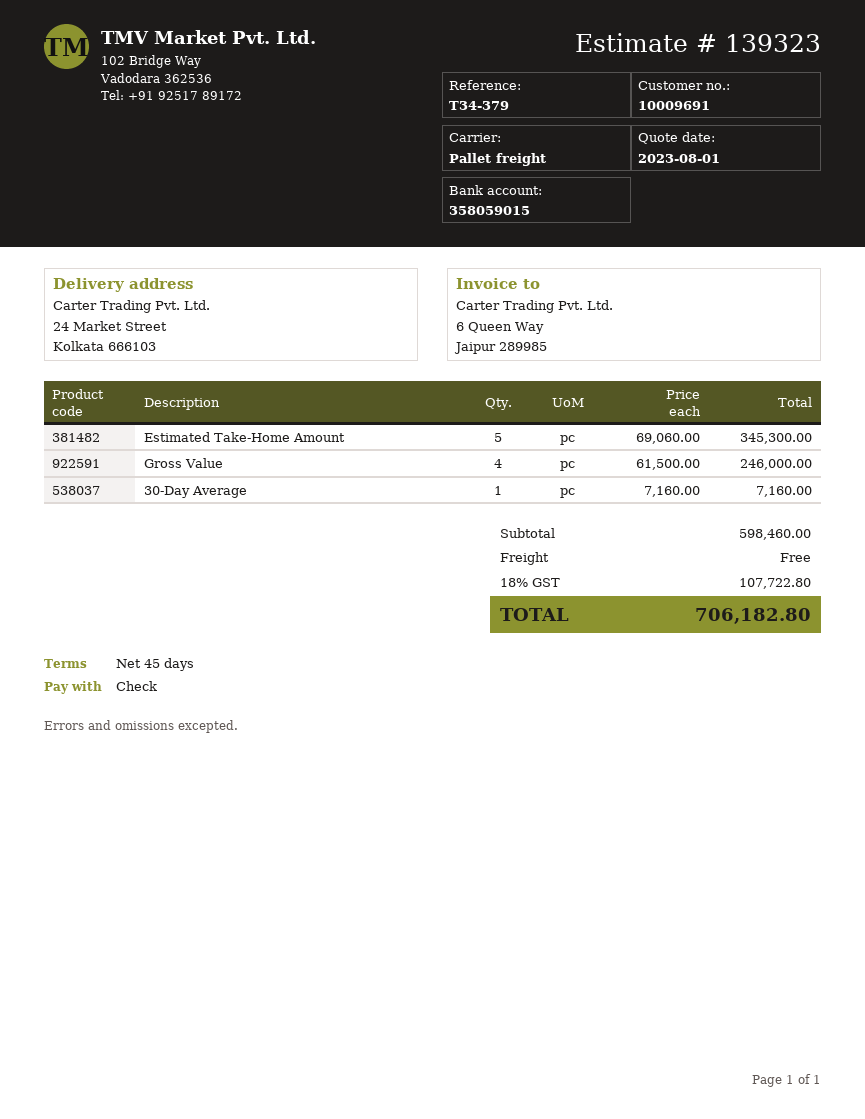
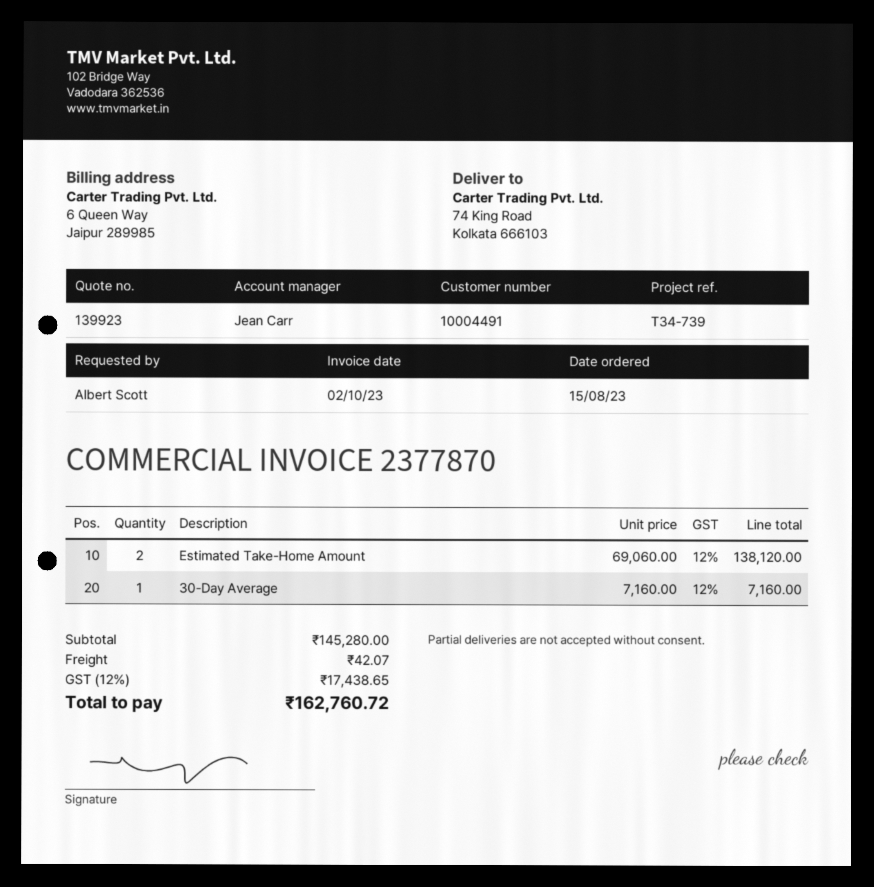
quote number: 139323 -> 139923
customer number: 10009691 -> 10004491
reference: T34-379 -> T34-739
ship to: 24 Market Street, Kolkata 666103 -> 74 King Road, Kolkata 666103
Estimated Take-Home Amount: 5 x 69060.00 = 345300.00 -> 2 x 69060.00 = 138120.00
Gross Value: 4 x 61500.00 = 246000.00 -> none
subtotal: 598460.00 -> 145280.00
shipping: 0.00 -> 42.07
tax: 18% = 107722.80 -> 12% = 17438.65
total: 706182.80 -> 162760.72

